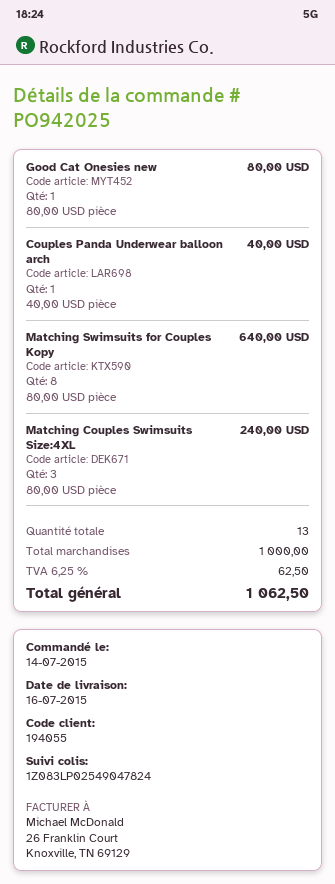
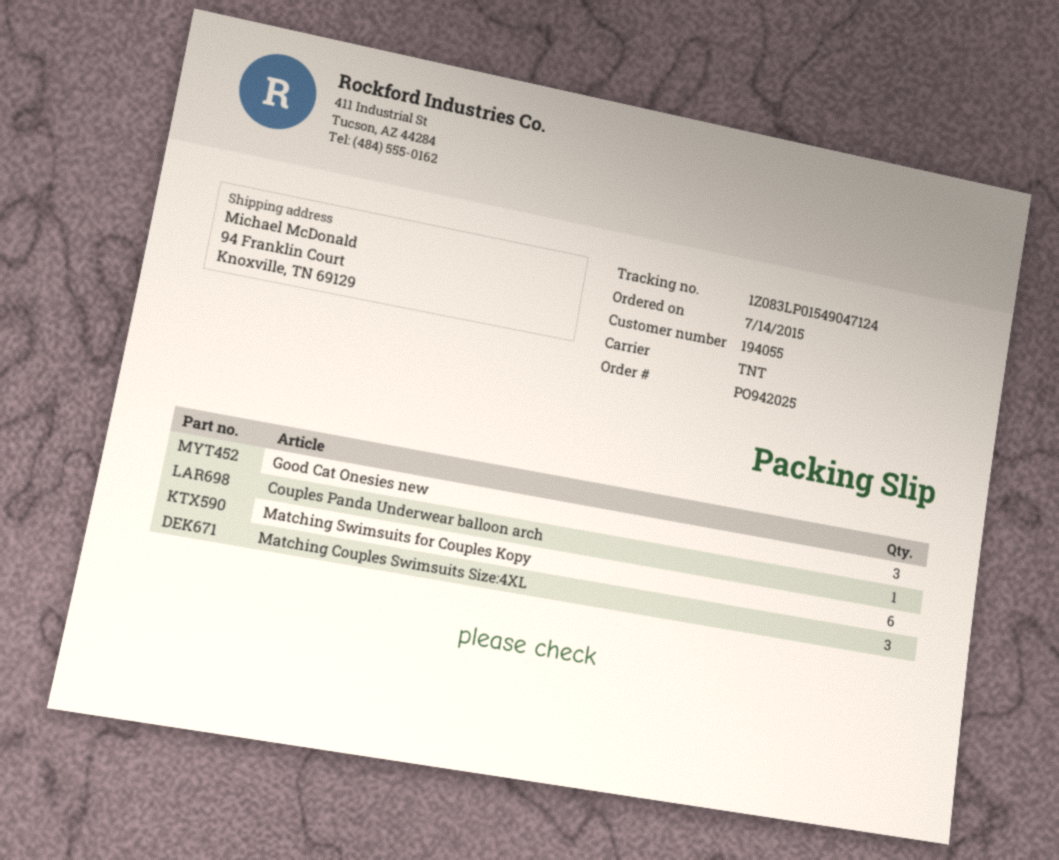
tracking number: 1Z083LP02549047824 -> 1Z083LP01549047124
Good Cat Onesies new: 1 -> 3
Matching Swimsuits for Couples Kopy: 8 -> 6

